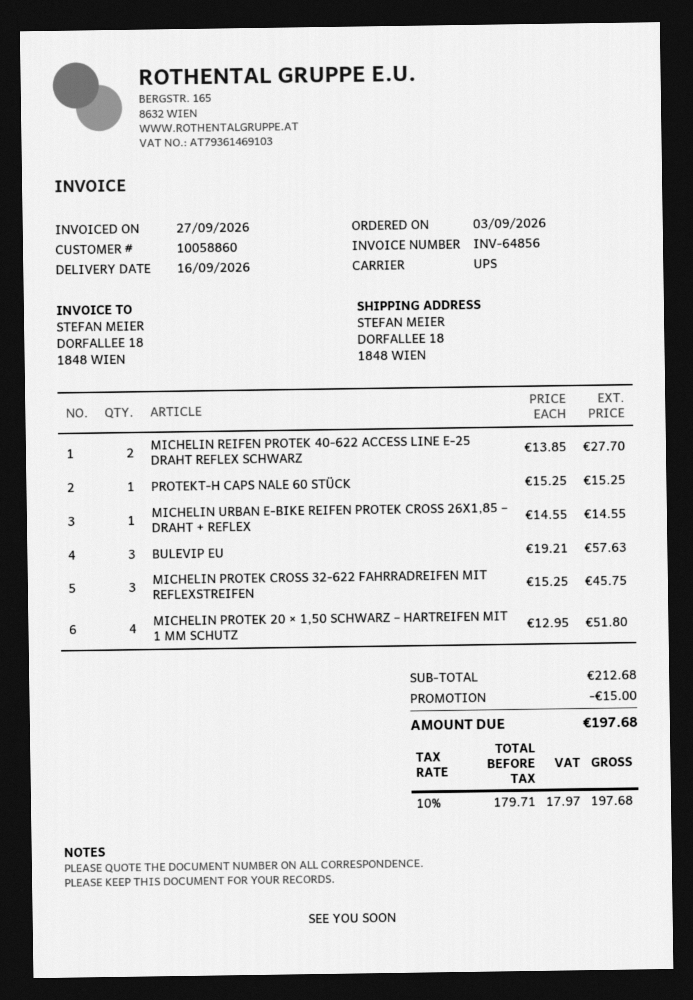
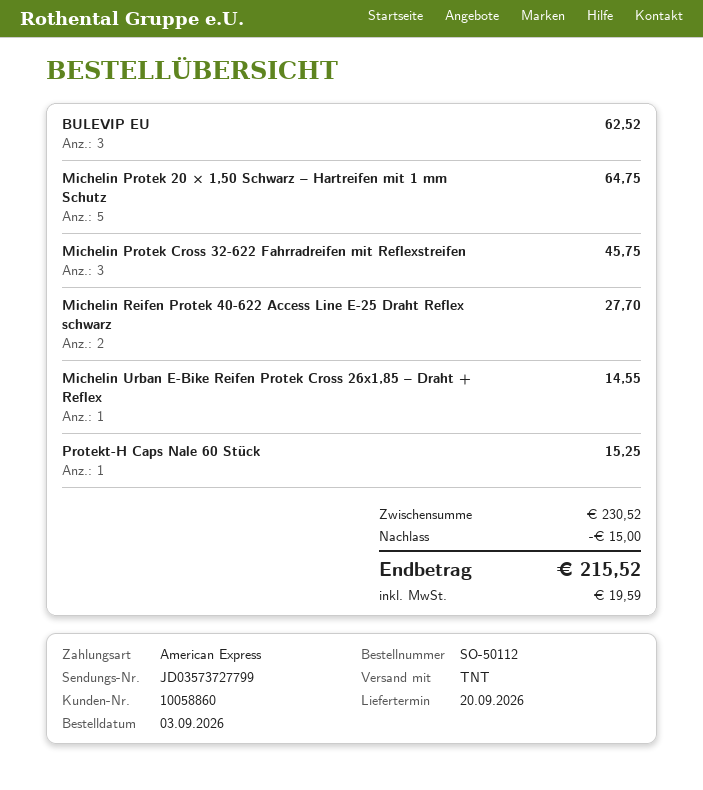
delivery date: 2026-09-16 -> 2026-09-20
shipping method: UPS -> TNT
BULEVIP EU: 3 for 57.63 -> 3 for 62.52
MICHELIN PROTEK 20 × 1,50 SCHWARZ – HARTREIFEN MIT 1 MM SCHUTZ: 4 for 51.80 -> 5 for 64.75
subtotal: 212.68 -> 230.52
tax: 17.97 -> 19.59
total: 197.68 -> 215.52

